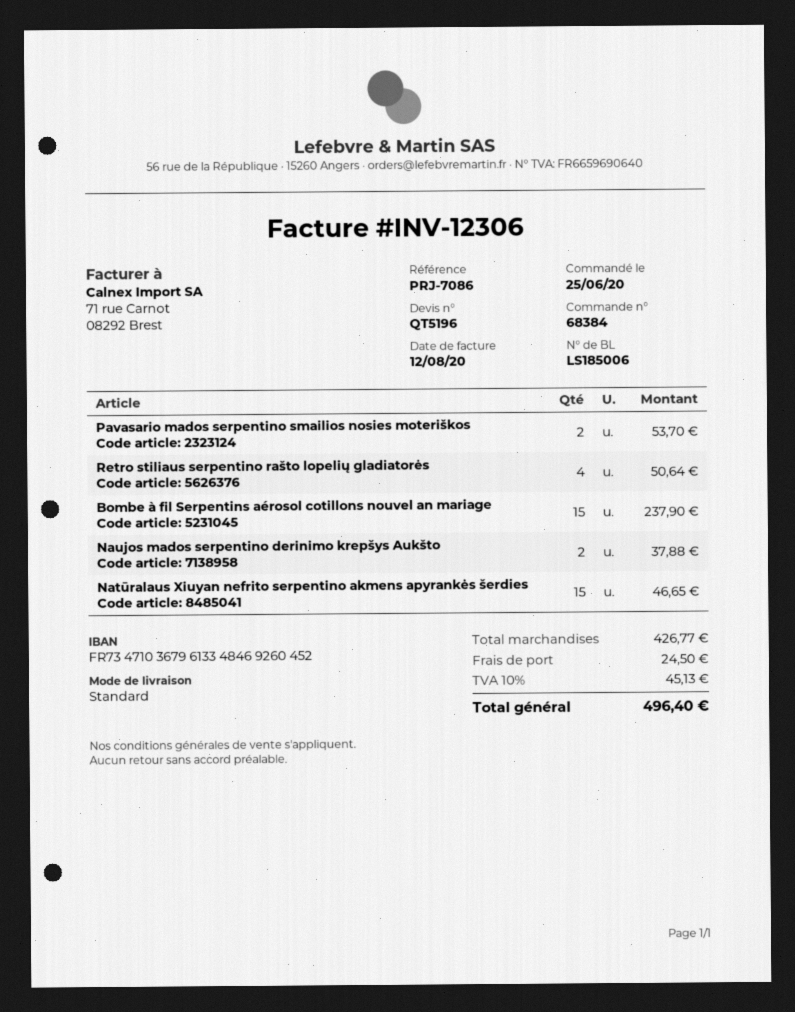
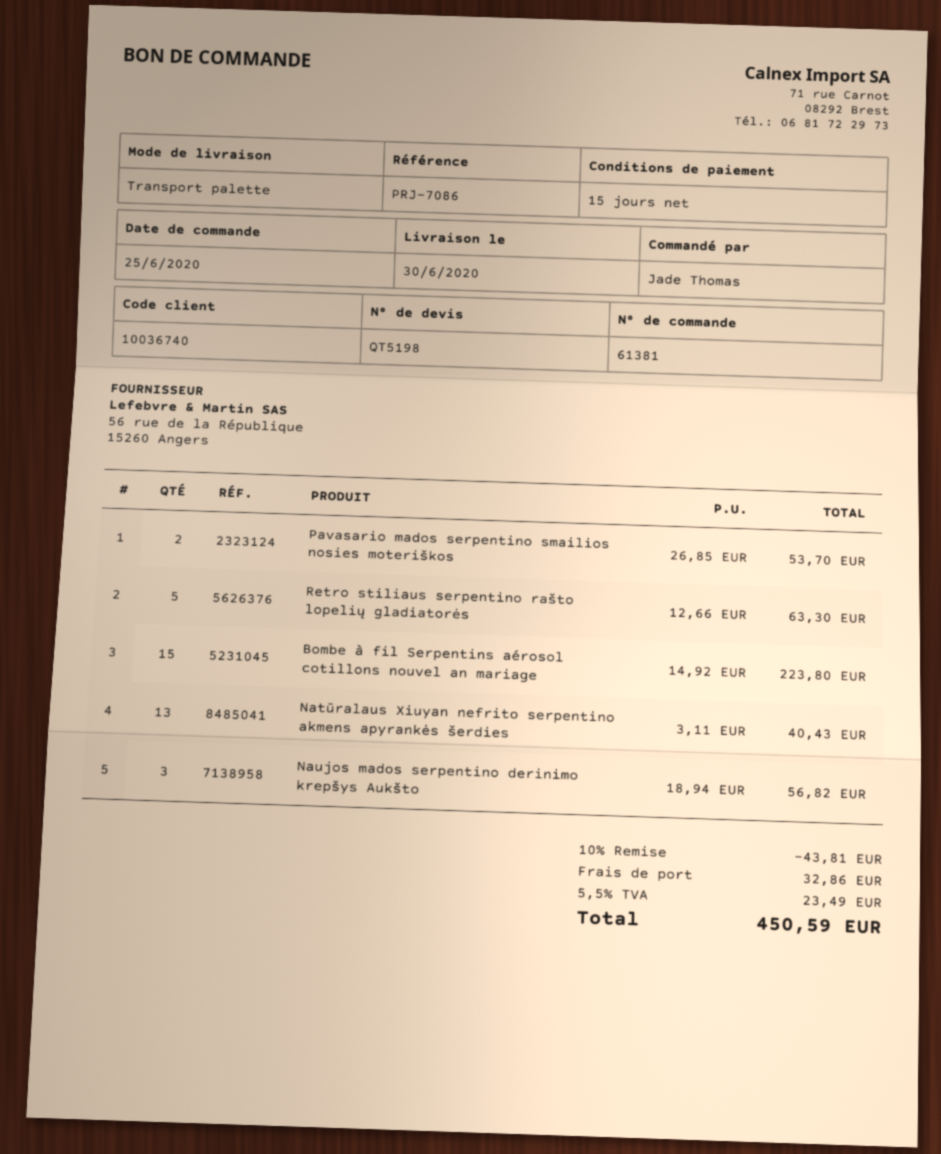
quote number: QT5196 -> QT5198
order number: 68384 -> 61381
shipping method: standard -> pallet freight
Retro stiliaus serpentino rašto lopelių gladiatorės: 4 for 50.64 -> 5 for 63.30
Bombe à fil Serpentins aérosol cotillons nouvel an mariage: 15 for 237.90 -> 15 for 223.80
Naujos mados serpentino derinimo krepšys Aukšto: 2 for 37.88 -> 3 for 56.82
Natūralaus Xiuyan nefrito serpentino akmens apyrankės šerdies: 15 for 46.65 -> 13 for 40.43
discount: none -> 10% = 43.81
shipping: 24.50 -> 32.86
tax: 10% = 45.13 -> 5.5% = 23.49
total: 496.40 -> 450.59

